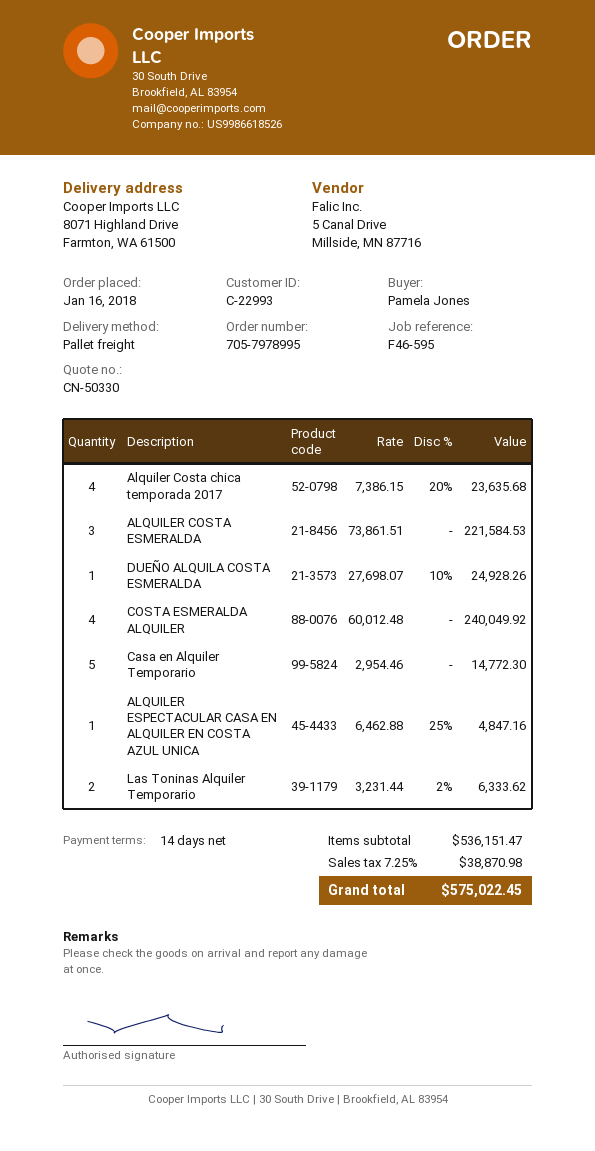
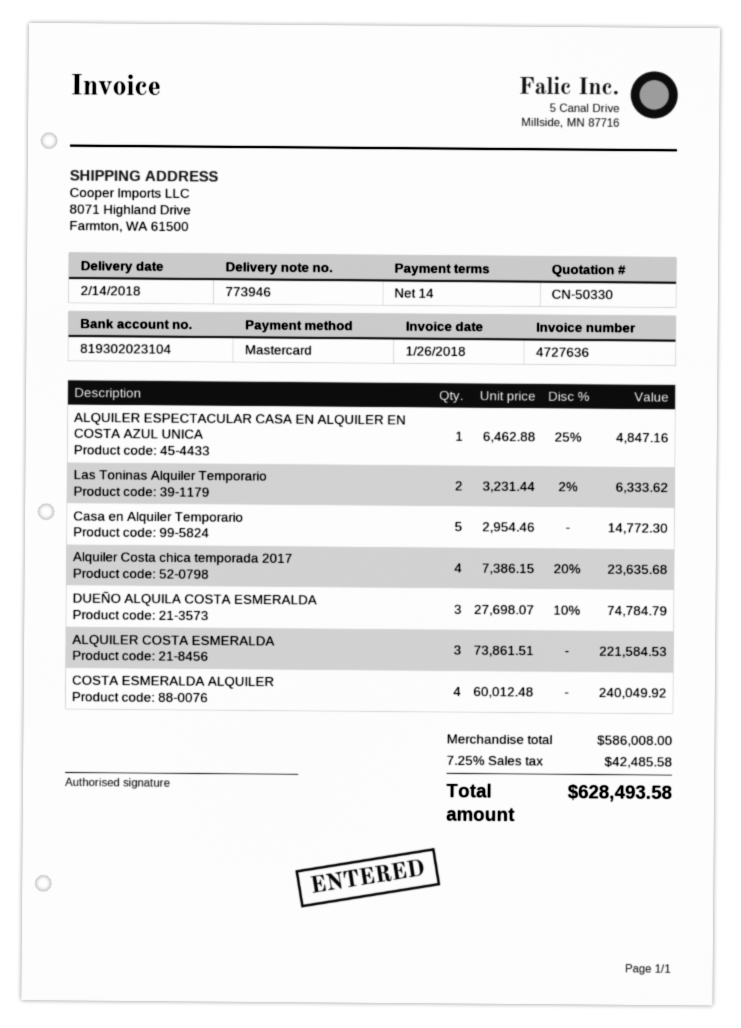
DUEÑO ALQUILA COSTA ESMERALDA: 1 x 27698.07 - 10% = 24928.26 -> 3 x 27698.07 - 10% = 74784.79
subtotal: 536151.47 -> 586008.00
tax: 7.25% = 38870.98 -> 7.25% = 42485.58
total: 575022.45 -> 628493.58

